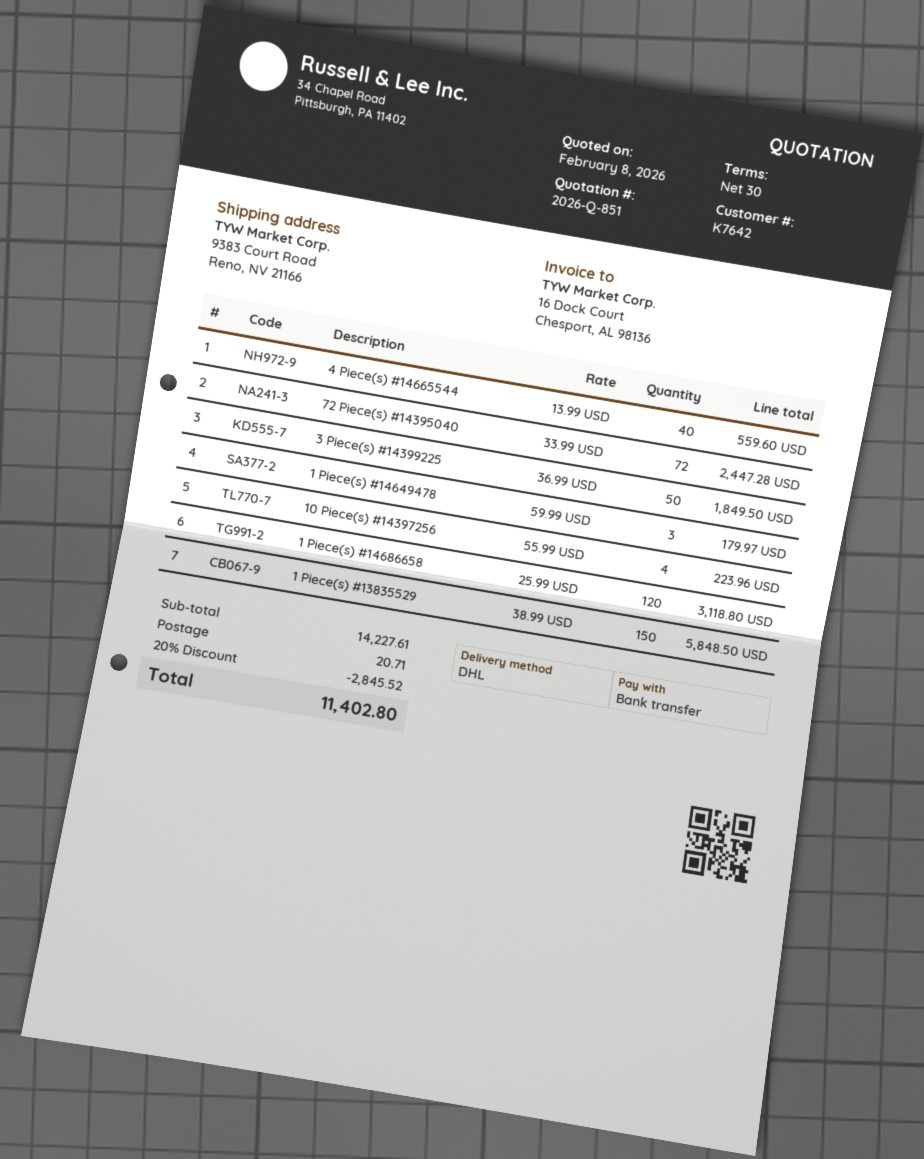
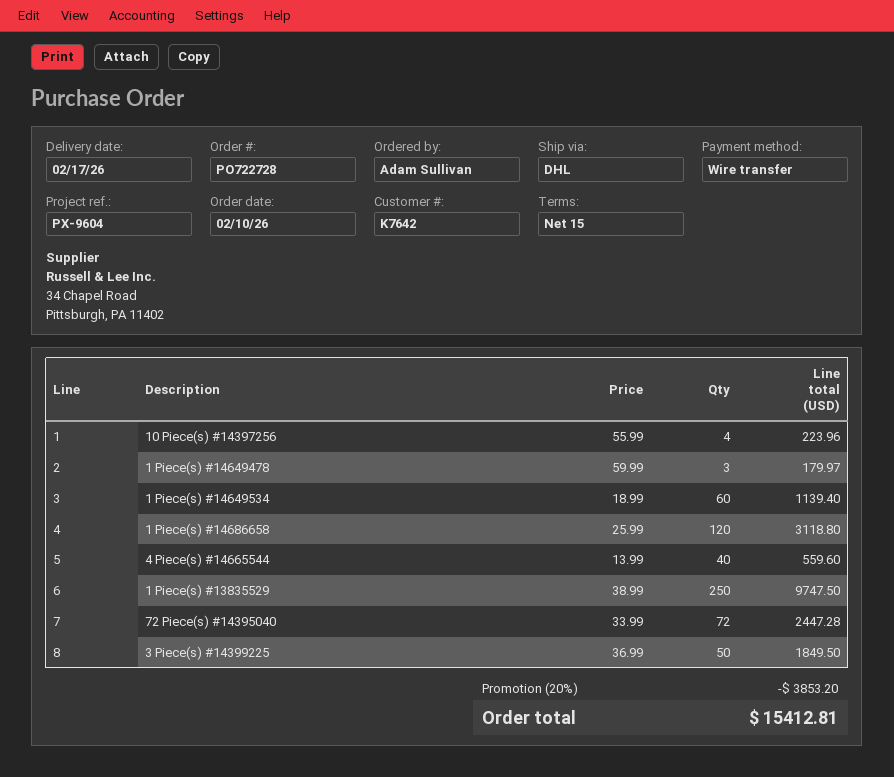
payment terms: 30 days -> 15 days
1 Piece(s) #13835529: 150 x 38.99 = 5848.50 -> 250 x 38.99 = 9747.50
1 Piece(s) #14649534: none -> 60 x 18.99 = 1139.40
discount: 20% = 2845.52 -> 20% = 3853.20
shipping: 20.71 -> none
total: 11402.80 -> 15412.81

